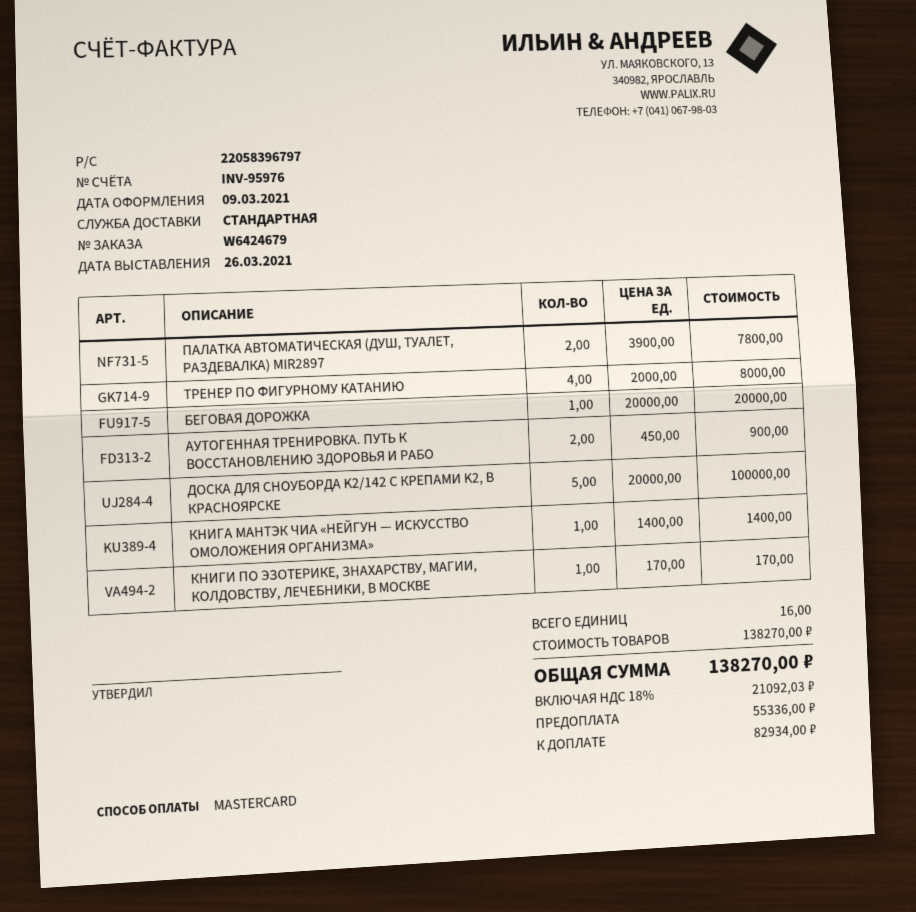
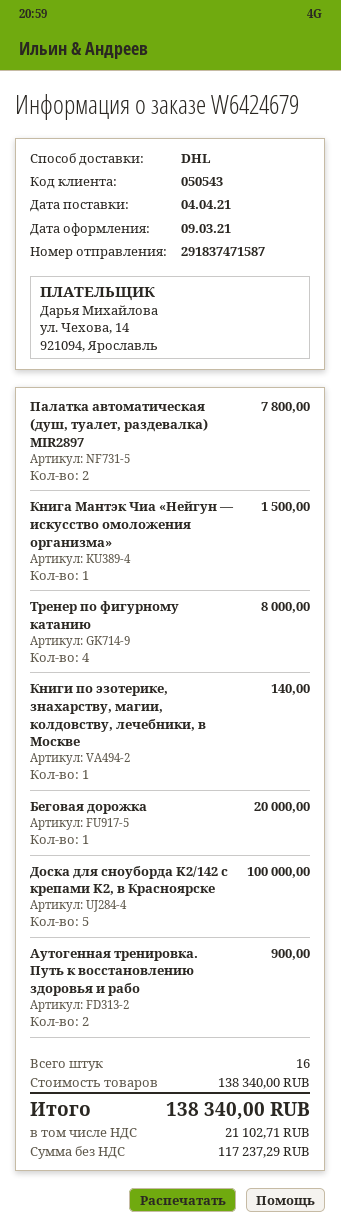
shipping method: standard -> DHL
КНИГА МАНТЭК ЧИА «НЕЙГУН — ИСКУССТВО ОМОЛОЖЕНИЯ ОРГАНИЗМА»: 1 for 1400.00 -> 1 for 1500.00
КНИГИ ПО ЭЗОТЕРИКЕ, ЗНАХАРСТВУ, МАГИИ, КОЛДОВСТВУ, ЛЕЧЕБНИКИ, В МОСКВЕ: 1 for 170.00 -> 1 for 140.00
subtotal: 138270.00 -> 138340.00
tax: 21092.03 -> 21102.71
total: 138270.00 -> 138340.00

